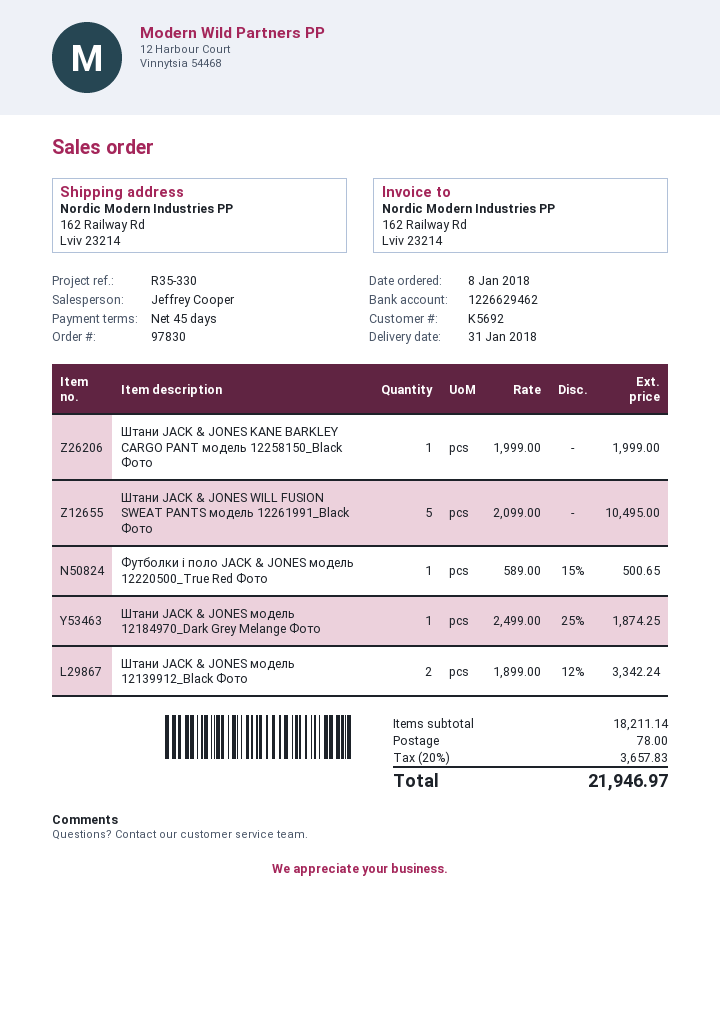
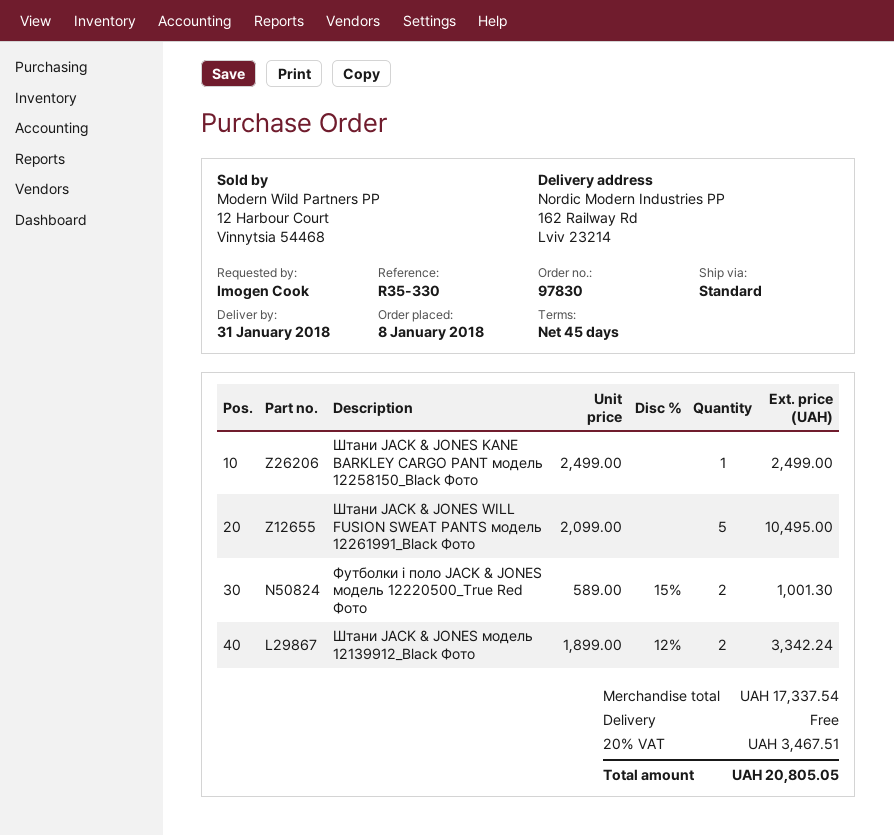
Штани JACK & JONES KANE BARKLEY CARGO PANT модель 12258150_Black Фото: 1 x 1999.00 = 1999.00 -> 1 x 2499.00 = 2499.00
Футболки і поло JACK & JONES модель 12220500_True Red Фото: 1 x 589.00 - 15% = 500.65 -> 2 x 589.00 - 15% = 1001.30
Штани JACK & JONES модель 12184970_Dark Grey Melange Фото: 1 x 2499.00 - 25% = 1874.25 -> none
subtotal: 18211.14 -> 17337.54
shipping: 78.00 -> 0.00
tax: 20% = 3657.83 -> 20% = 3467.51
total: 21946.97 -> 20805.05

